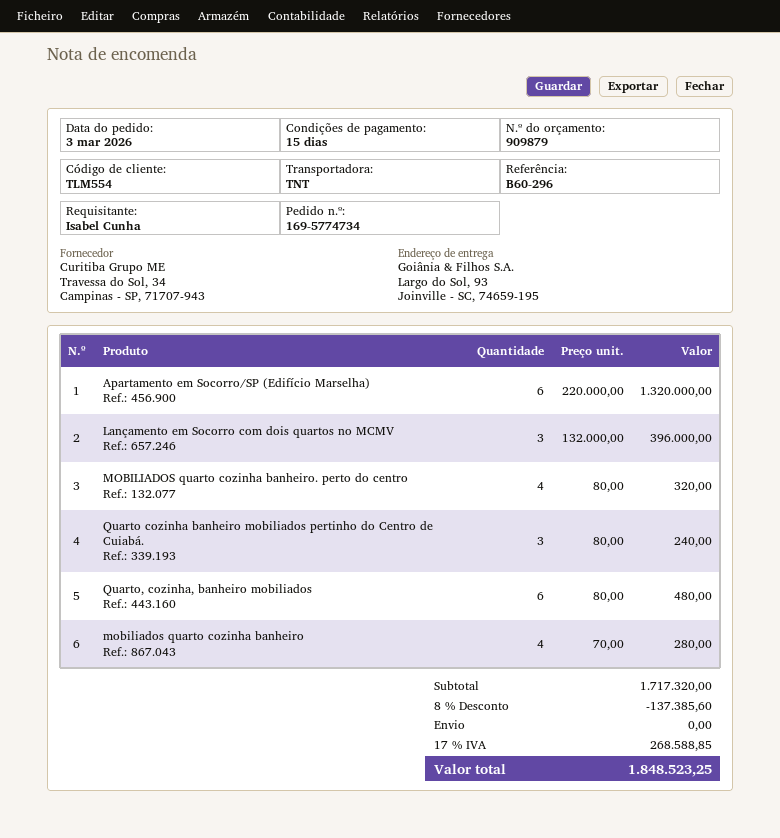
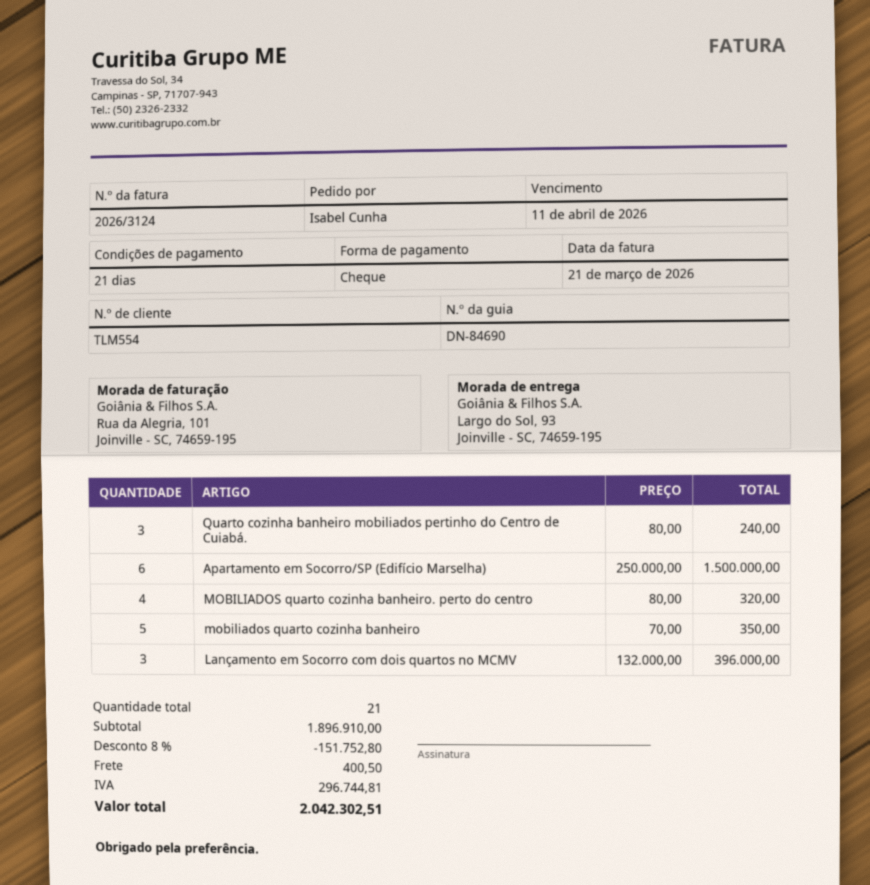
payment terms: 15 days -> 21 days
Apartamento em Socorro/SP (Edifício Marselha): 6 x 220000.00 = 1320000.00 -> 6 x 250000.00 = 1500000.00
Quarto, cozinha, banheiro mobiliados: 6 x 80.00 = 480.00 -> none
mobiliados quarto cozinha banheiro: 4 x 70.00 = 280.00 -> 5 x 70.00 = 350.00
subtotal: 1717320.00 -> 1896910.00
discount: 8% = 137385.60 -> 8% = 151752.80
shipping: 0.00 -> 400.50
tax: 268588.85 -> 296744.81
total: 1848523.25 -> 2042302.51

